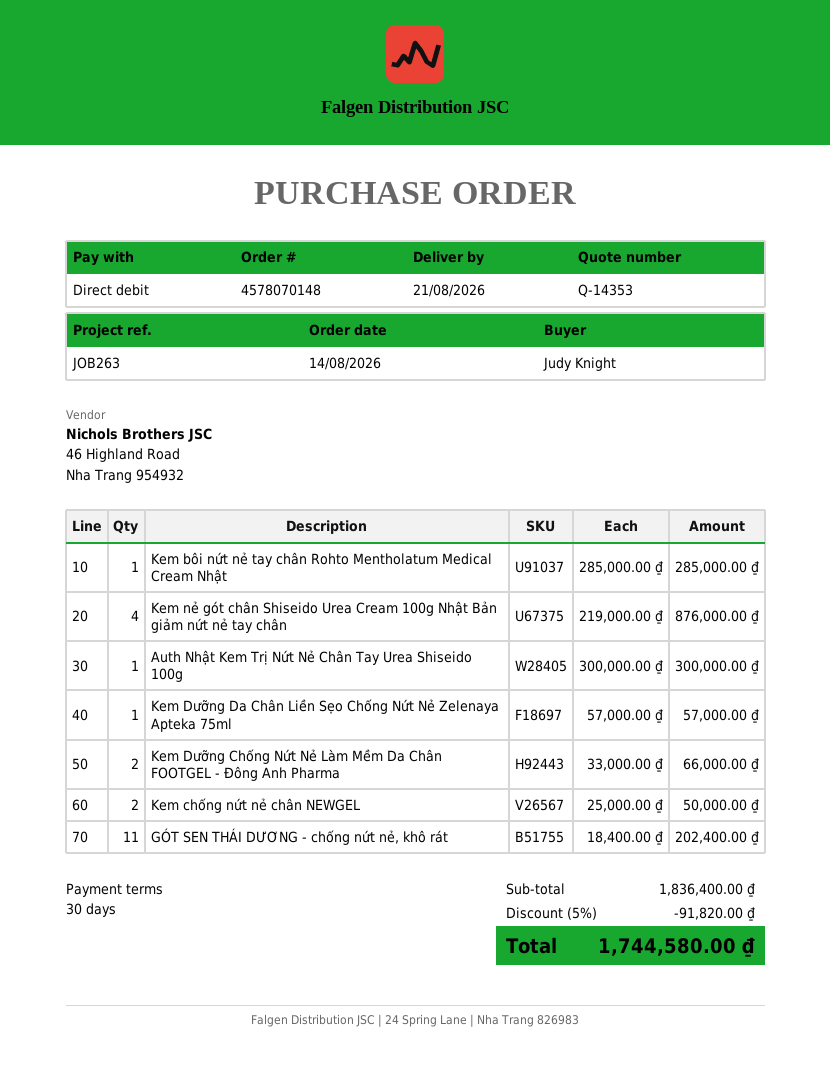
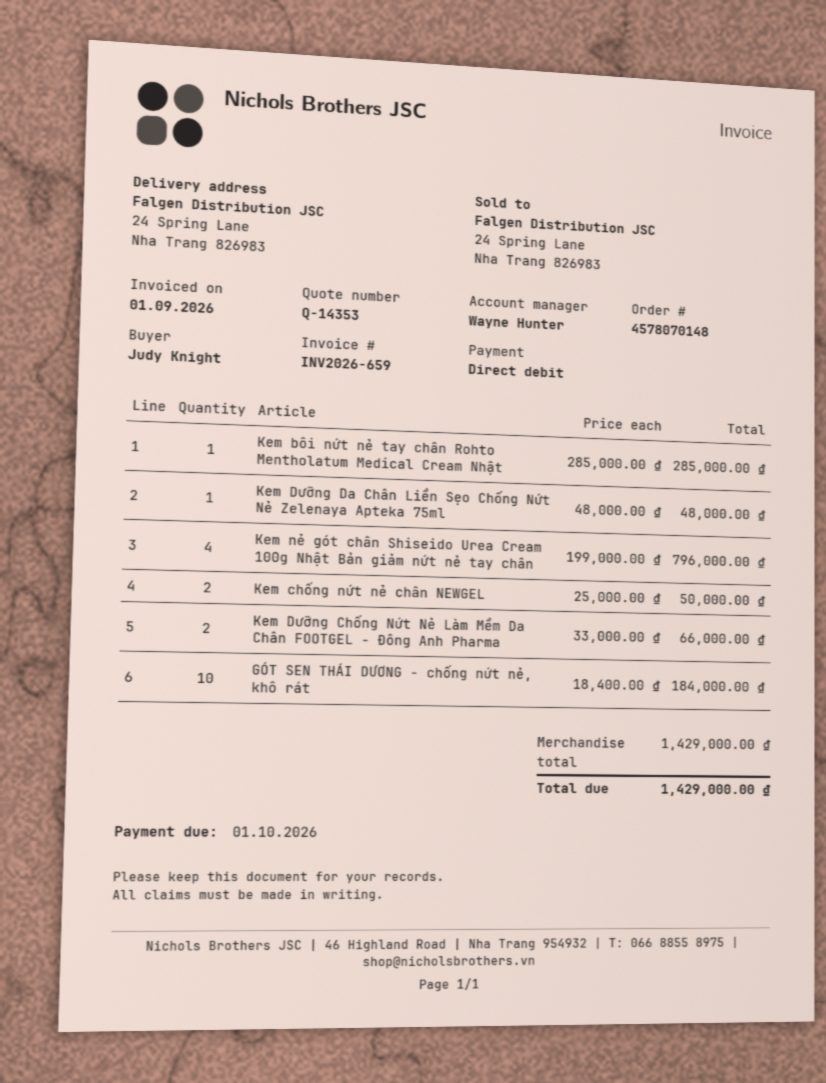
Kem nẻ gót chân Shiseido Urea Cream 100g Nhật Bản giảm nứt nẻ tay chân: 4 x 219000.00 = 876000.00 -> 4 x 199000.00 = 796000.00
Auth Nhật Kem Trị Nứt Nẻ Chân Tay Urea Shiseido 100g: 1 x 300000.00 = 300000.00 -> none
Kem Dưỡng Da Chân Liền Sẹo Chống Nứt Nẻ Zelenaya Apteka 75ml: 1 x 57000.00 = 57000.00 -> 1 x 48000.00 = 48000.00
GÓT SEN THÁI DƯƠNG - chống nứt nẻ, khô rát: 11 x 18400.00 = 202400.00 -> 10 x 18400.00 = 184000.00
subtotal: 1836400.00 -> 1429000.00
discount: 5% = 91820.00 -> none
total: 1744580.00 -> 1429000.00

